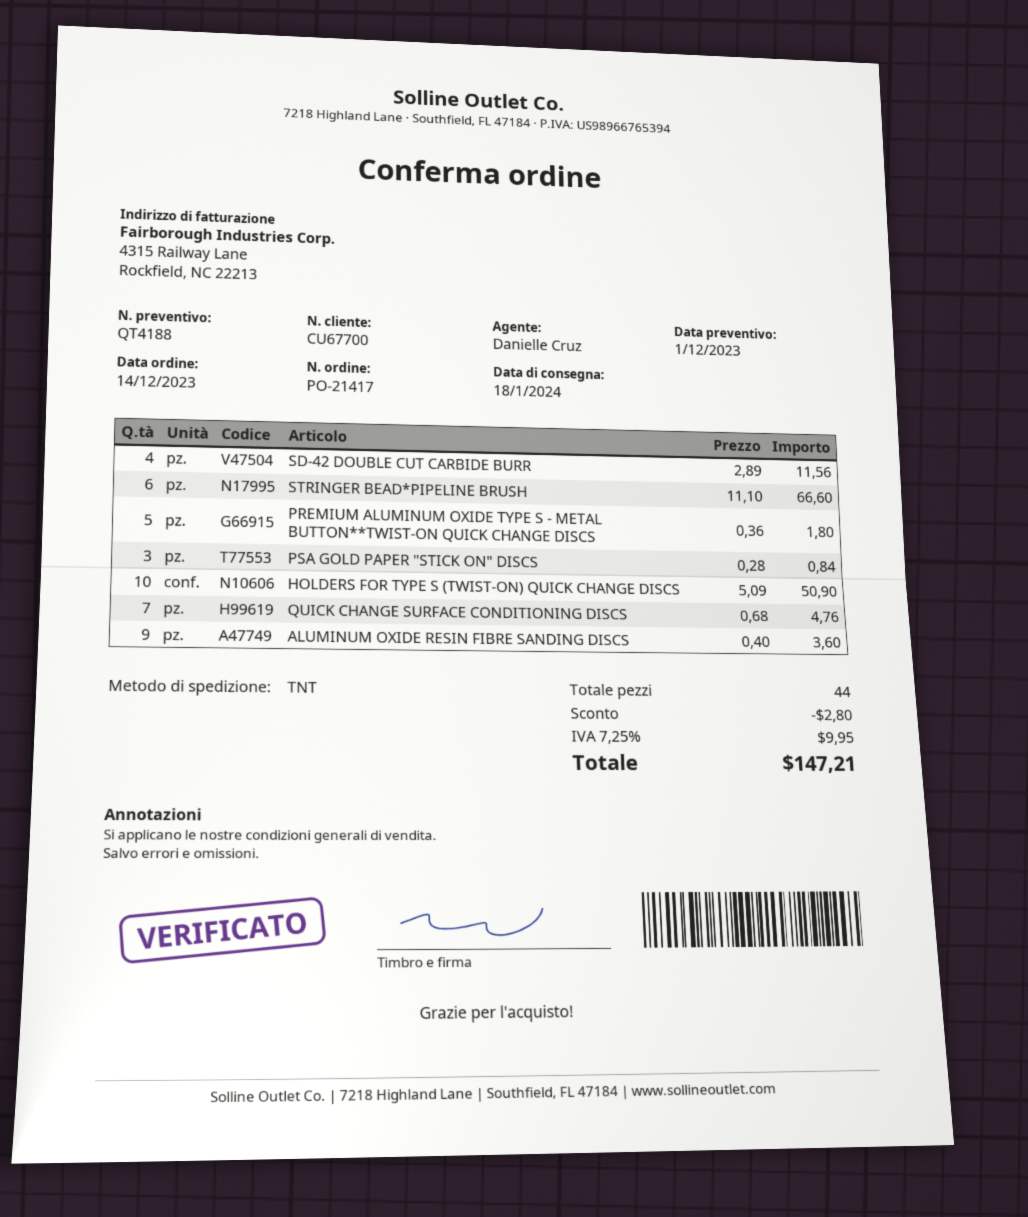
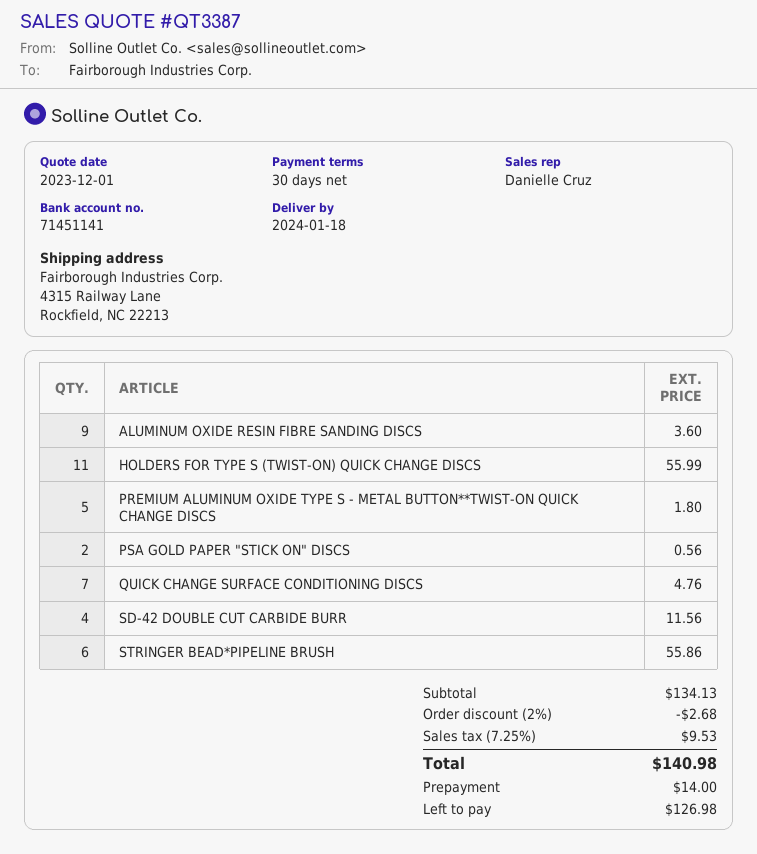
quote number: QT4188 -> QT3387
STRINGER BEAD*PIPELINE BRUSH: 6 for 66.60 -> 6 for 55.86
PSA GOLD PAPER "STICK ON" DISCS: 3 for 0.84 -> 2 for 0.56
HOLDERS FOR TYPE S (TWIST-ON) QUICK CHANGE DISCS: 10 for 50.90 -> 11 for 55.99
discount: 2.80 -> 2.68
tax: 7.25% = 9.95 -> 7.25% = 9.53
total: 147.21 -> 140.98

